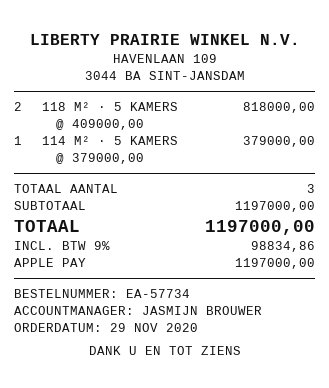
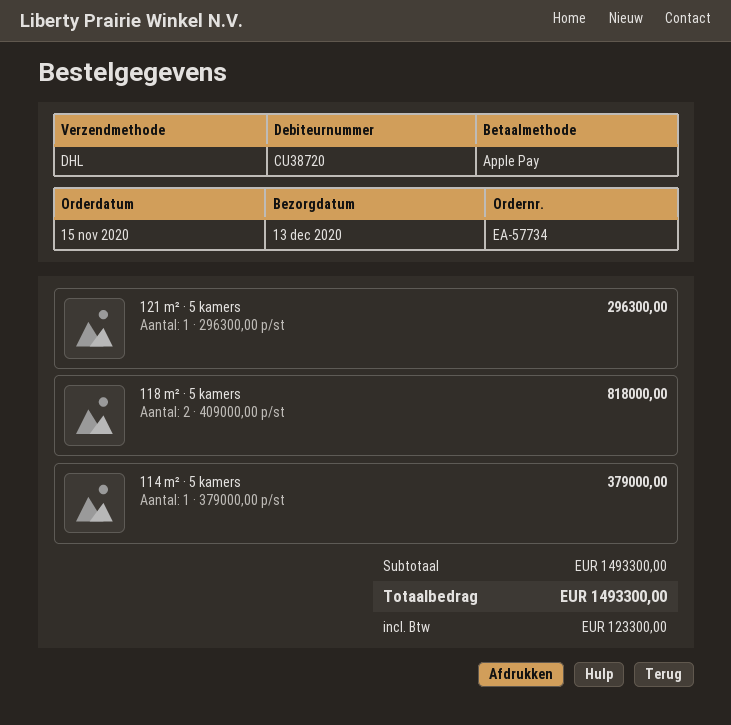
order date: 2020-11-29 -> 2020-11-15
121 m² · 5 kamers: none -> 1 x 296300.00 = 296300.00
subtotal: 1197000.00 -> 1493300.00
tax: 98834.86 -> 123300.00
total: 1197000.00 -> 1493300.00

